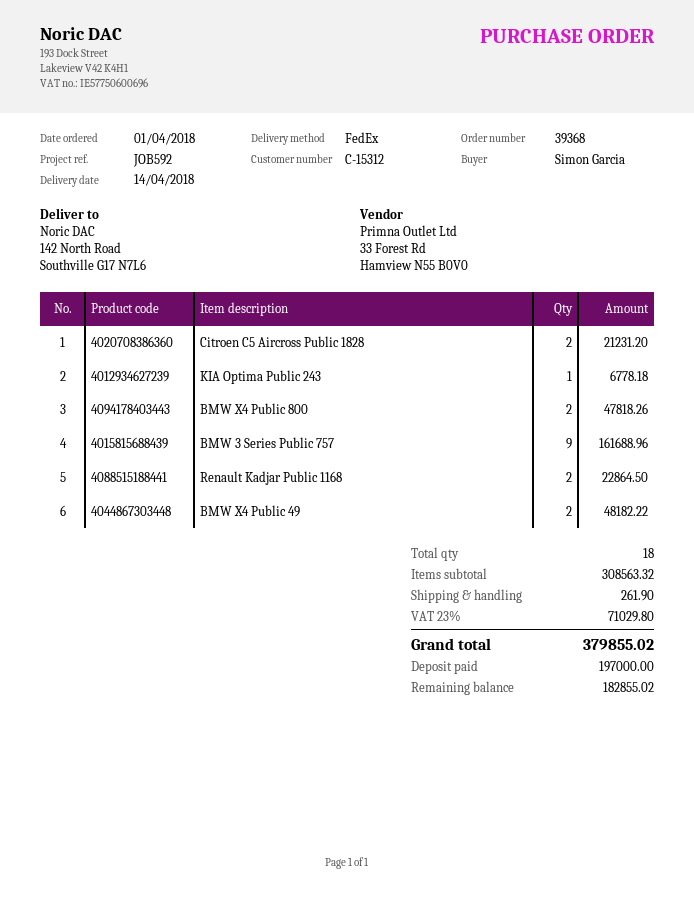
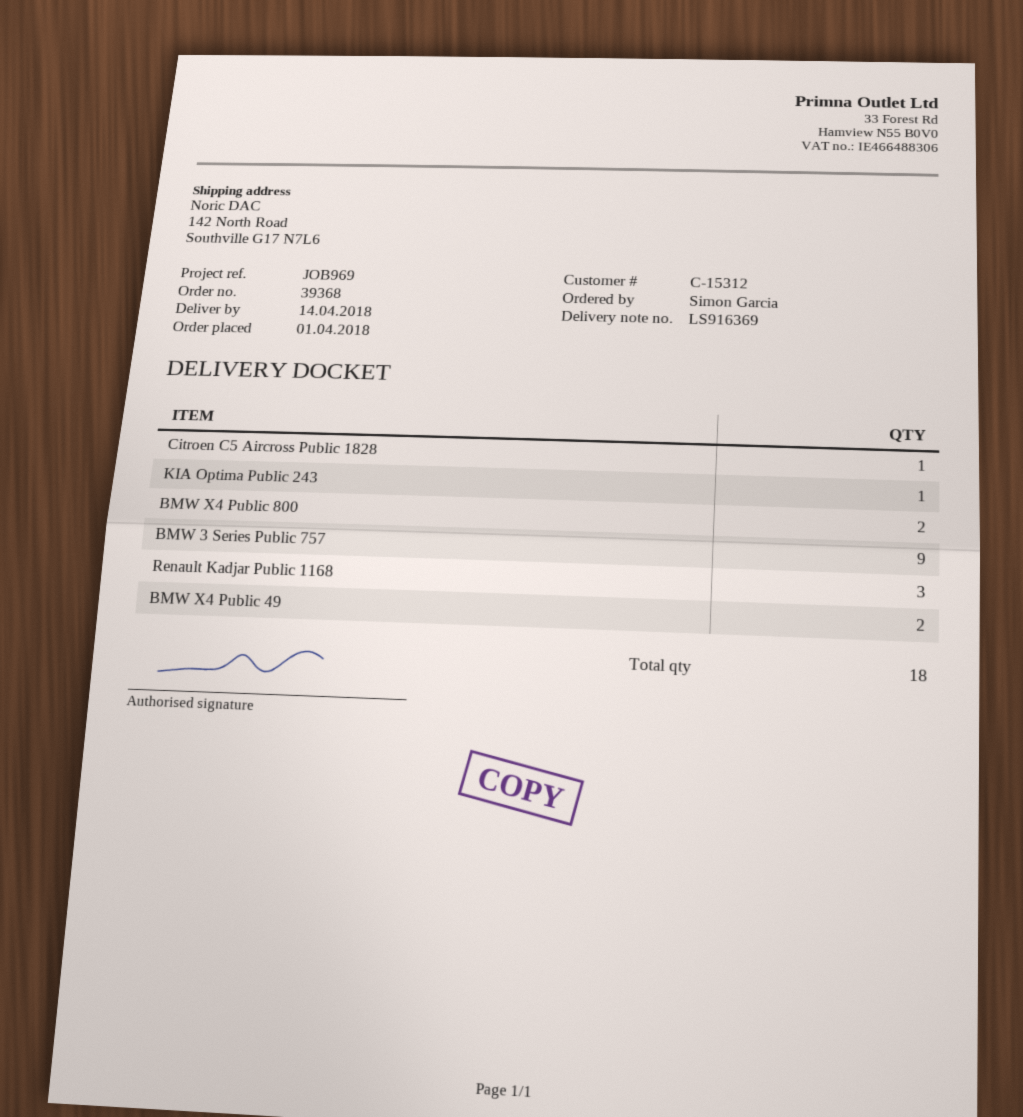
reference: JOB592 -> JOB969
Citroen C5 Aircross Public 1828: 2 -> 1
Renault Kadjar Public 1168: 2 -> 3

